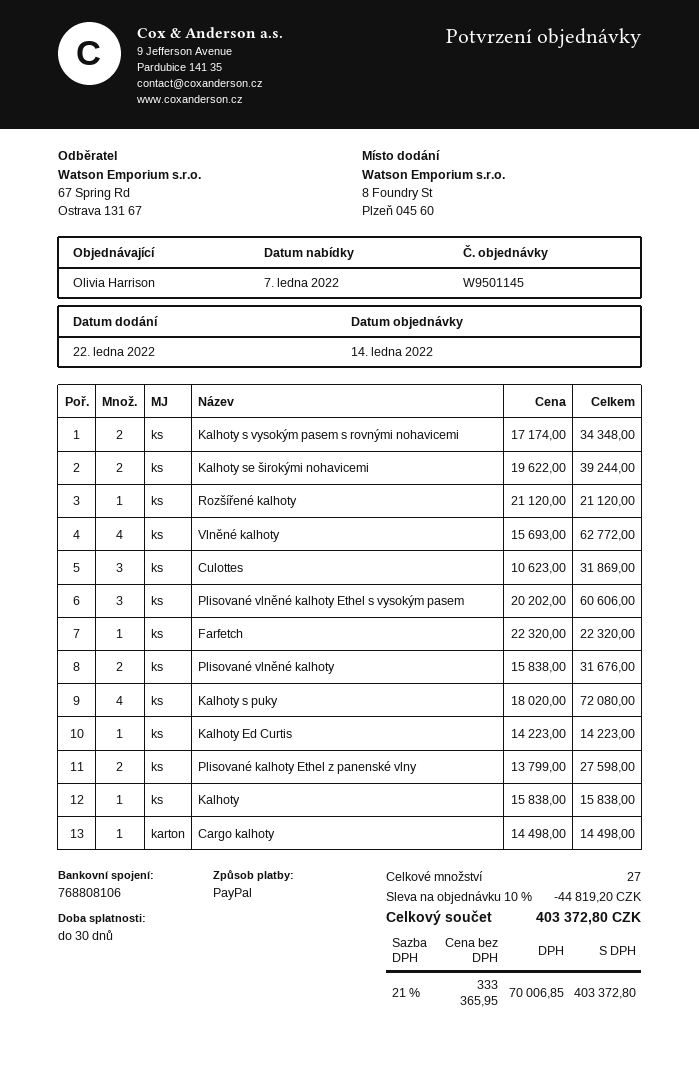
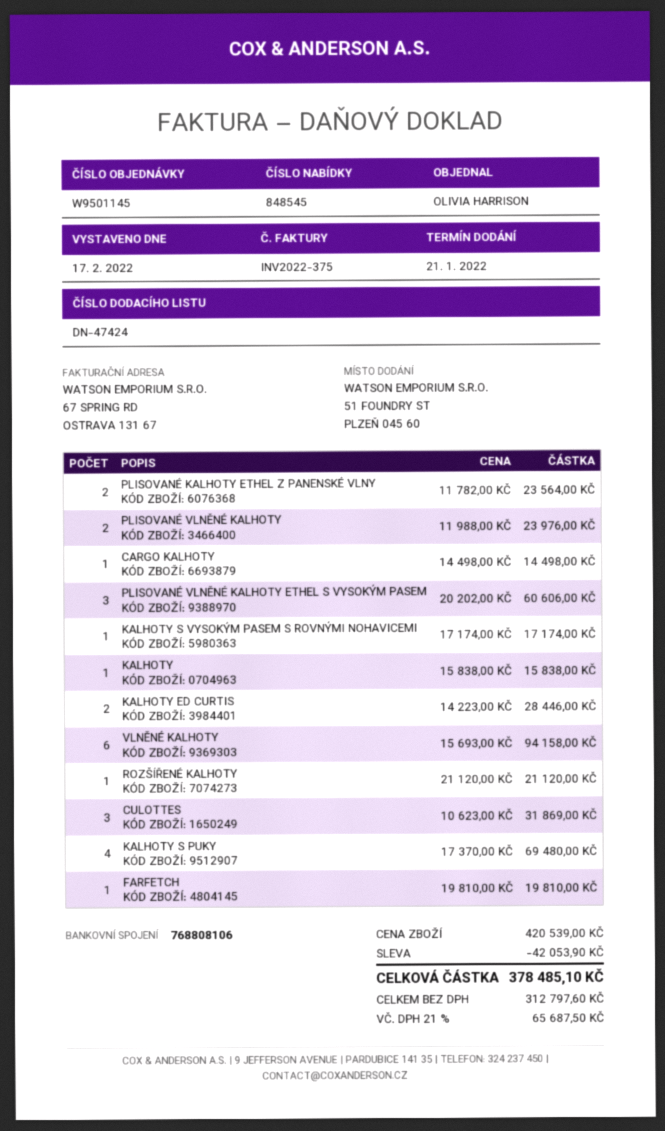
delivery date: 2022-01-22 -> 2022-01-21
ship to: 8 Foundry St, Plzeň 045 60 -> 51 FOUNDRY ST, PLZEŇ 045 60
Kalhoty s vysokým pasem s rovnými nohavicemi: 2 x 17174.00 = 34348.00 -> 1 x 17174.00 = 17174.00
Kalhoty se širokými nohavicemi: 2 x 19622.00 = 39244.00 -> none
Vlněné kalhoty: 4 x 15693.00 = 62772.00 -> 6 x 15693.00 = 94158.00
Farfetch: 1 x 22320.00 = 22320.00 -> 1 x 19810.00 = 19810.00
Plisované vlněné kalhoty: 2 x 15838.00 = 31676.00 -> 2 x 11988.00 = 23976.00
Kalhoty s puky: 4 x 18020.00 = 72080.00 -> 4 x 17370.00 = 69480.00
Kalhoty Ed Curtis: 1 x 14223.00 = 14223.00 -> 2 x 14223.00 = 28446.00
Plisované kalhoty Ethel z panenské vlny: 2 x 13799.00 = 27598.00 -> 2 x 11782.00 = 23564.00
discount: 44819.20 -> 42053.90
net: 333365.95 -> 312797.60
tax: 21% = 70006.85 -> 21% = 65687.50
total: 403372.80 -> 378485.10

